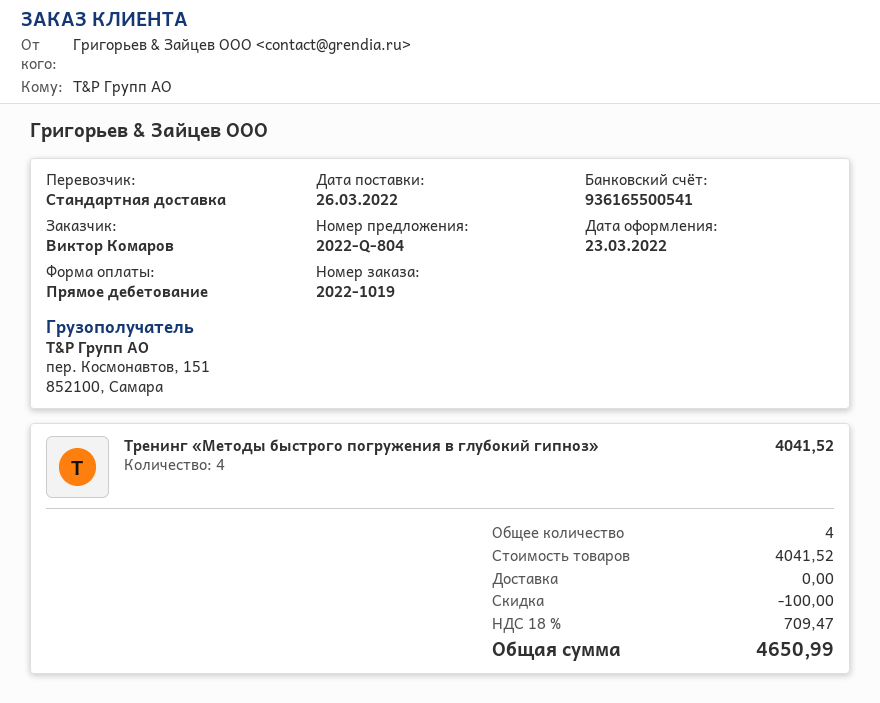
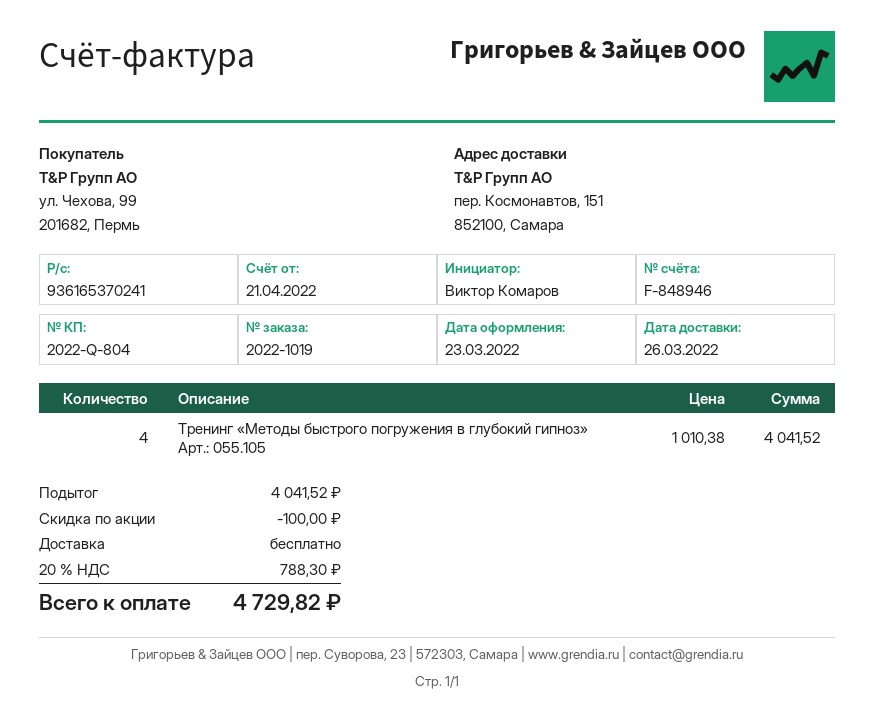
bank account: 936165500541 -> 936165370241
tax: 18% = 709.47 -> 20% = 788.30
total: 4650.99 -> 4729.82

